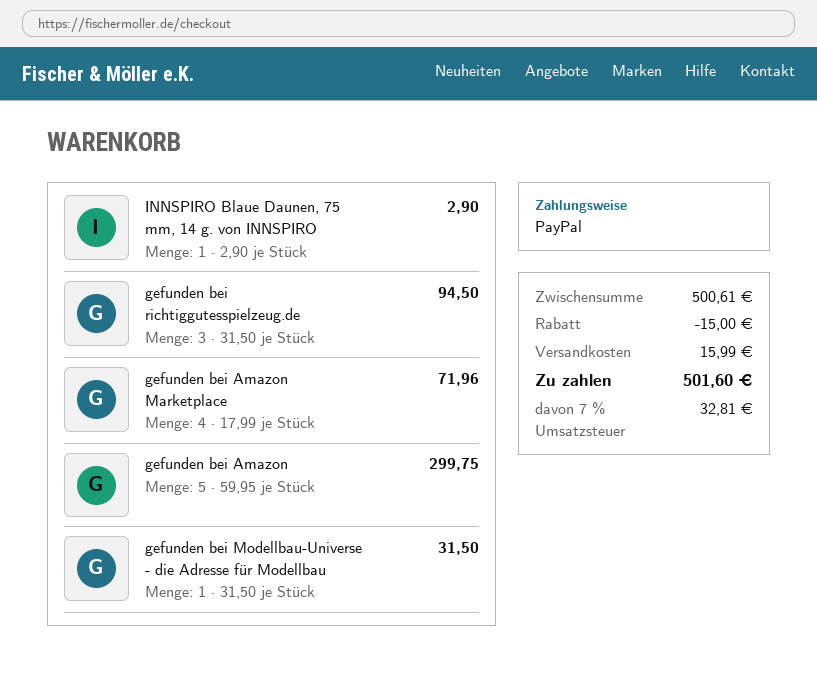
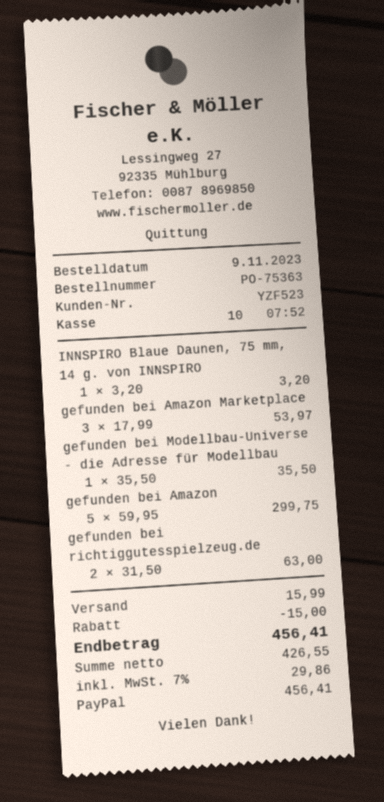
INNSPIRO Blaue Daunen, 75 mm, 14 g. von INNSPIRO: 1 x 2.90 = 2.90 -> 1 x 3.20 = 3.20
gefunden bei richtiggutesspielzeug.de: 3 x 31.50 = 94.50 -> 2 x 31.50 = 63.00
gefunden bei Amazon Marketplace: 4 x 17.99 = 71.96 -> 3 x 17.99 = 53.97
gefunden bei Modellbau-Universe - die Adresse für Modellbau: 1 x 31.50 = 31.50 -> 1 x 35.50 = 35.50
tax: 7% = 32.81 -> 7% = 29.86
total: 501.60 -> 456.41

